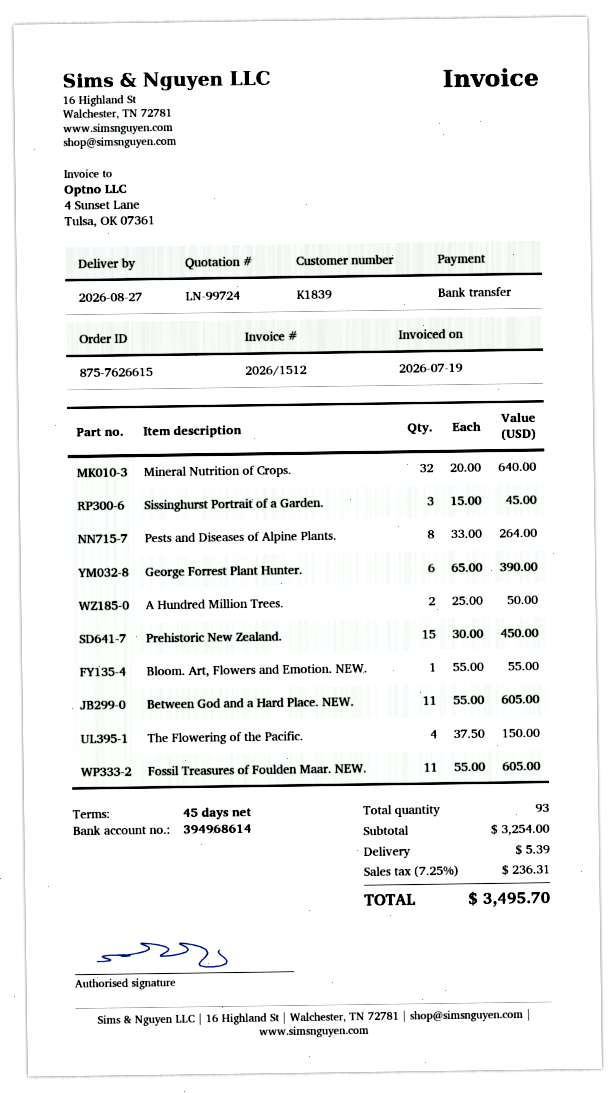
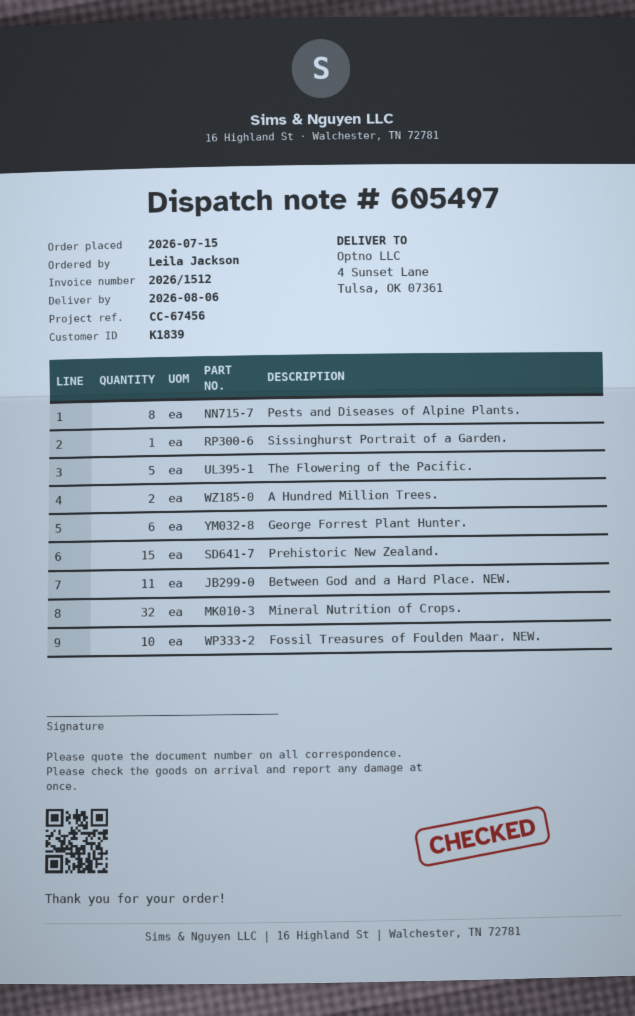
delivery date: 2026-08-27 -> 2026-08-06
Sissinghurst Portrait of a Garden.: 3 -> 1
Bloom. Art, Flowers and Emotion. NEW.: 1 -> none
The Flowering of the Pacific.: 4 -> 5
Fossil Treasures of Foulden Maar. NEW.: 11 -> 10

